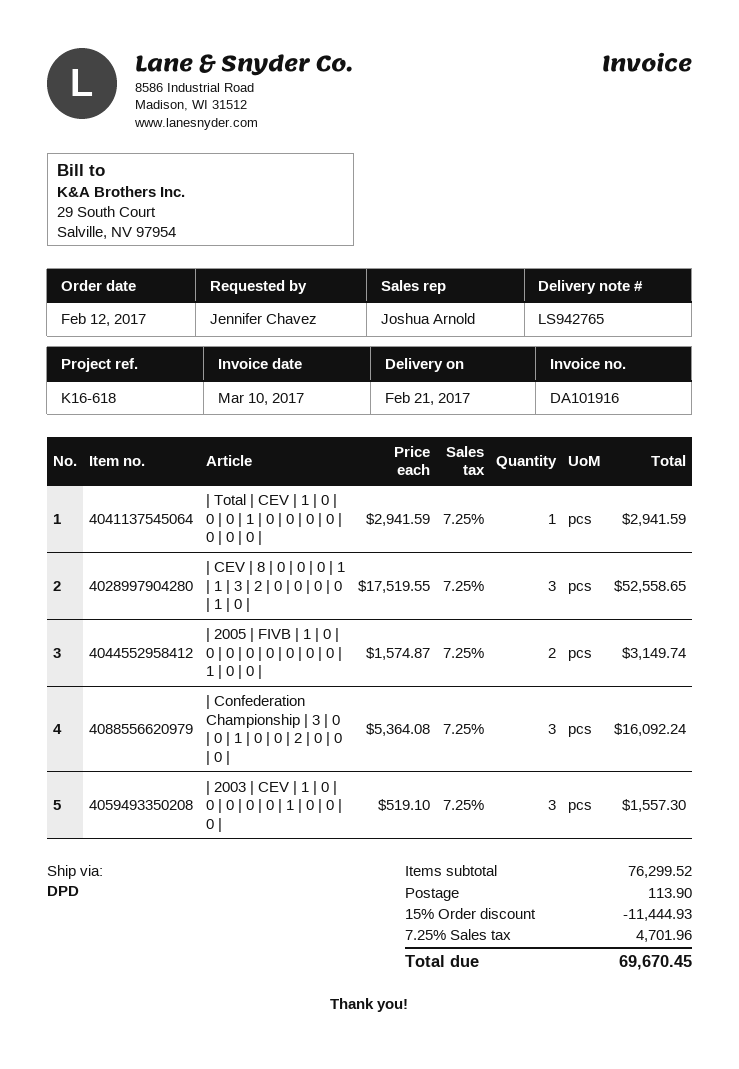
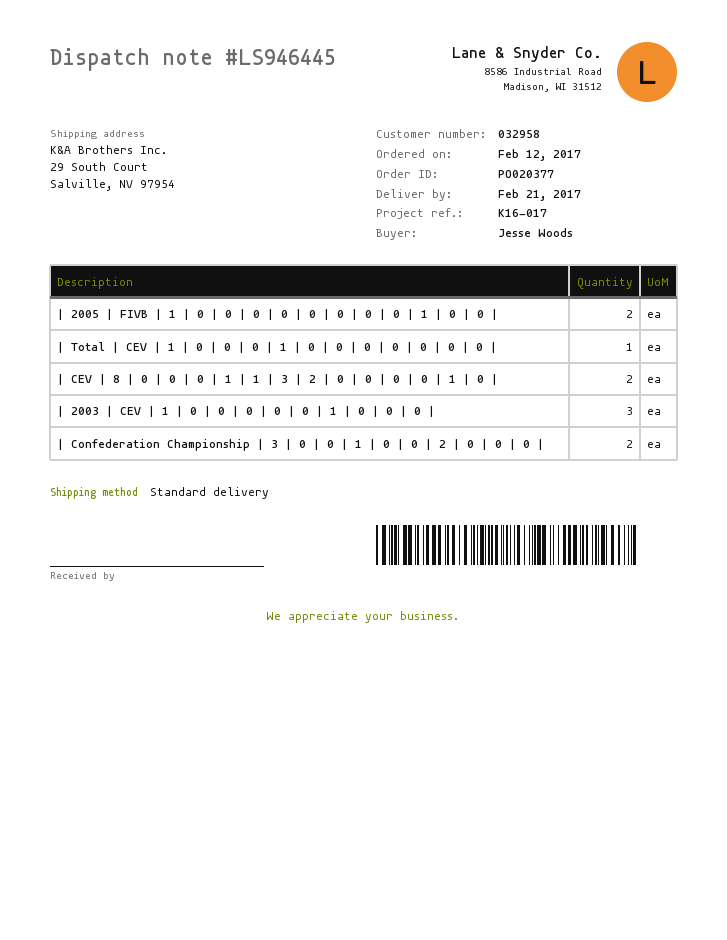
delivery note number: LS942765 -> LS946445
reference: K16-618 -> K16-017
ordered by: Jennifer Chavez -> Jesse Woods
shipping method: DPD -> standard
| CEV | 8 | 0 | 0 | 0 | 1 | 1 | 3 | 2 | 0 | 0 | 0 | 0 | 1 | 0 |: 3 -> 2
| Confederation Championship | 3 | 0 | 0 | 1 | 0 | 0 | 2 | 0 | 0 | 0 |: 3 -> 2

